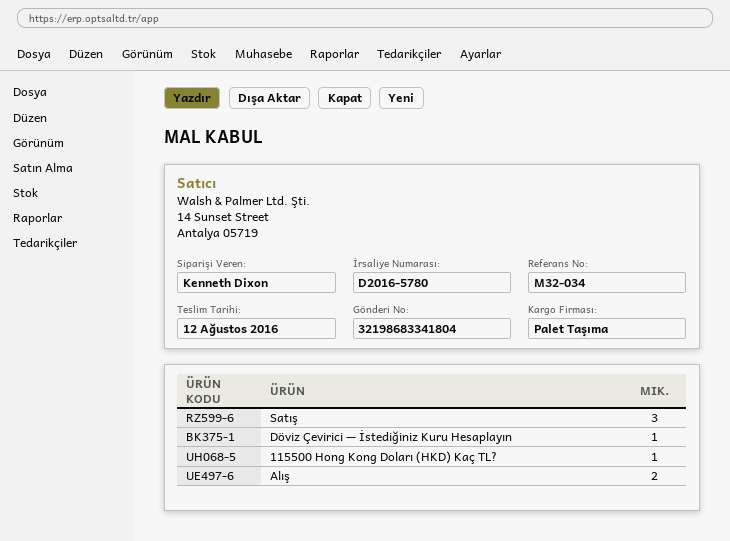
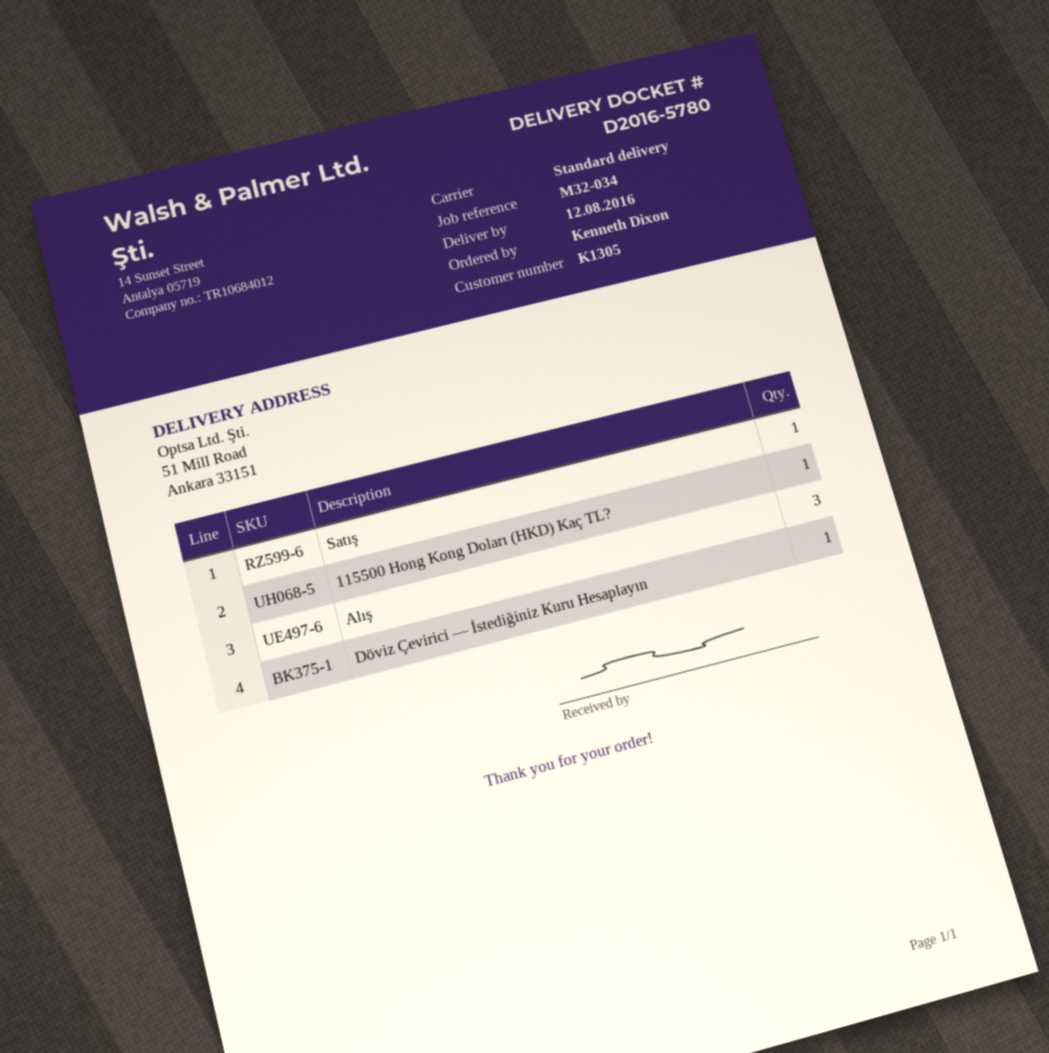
shipping method: pallet freight -> standard
Satış: 3 -> 1
Alış: 2 -> 3

